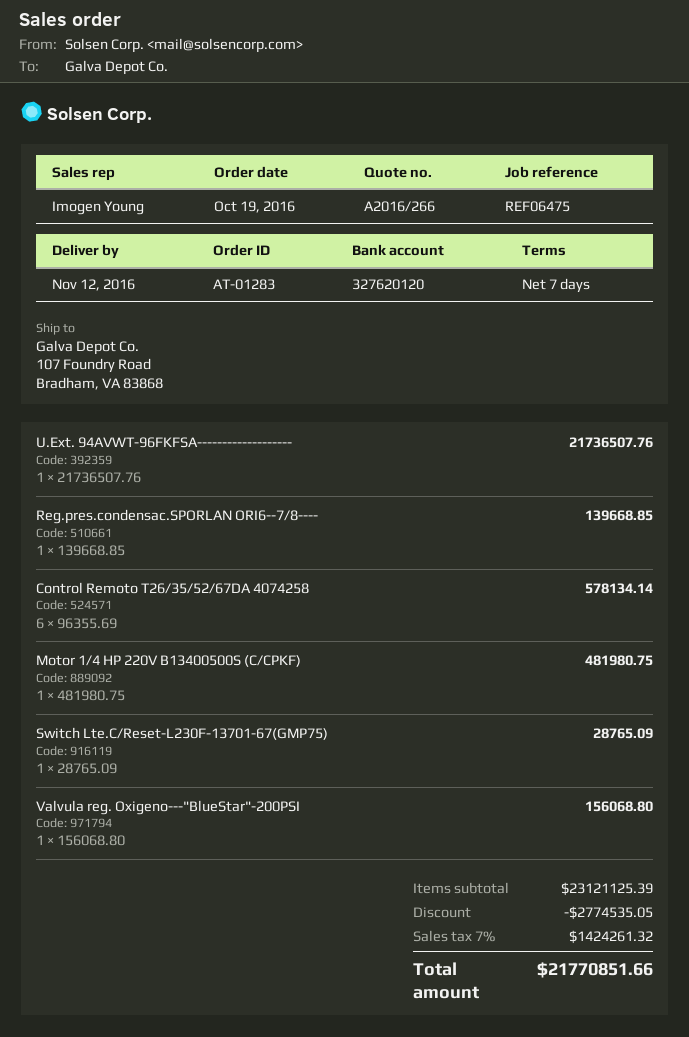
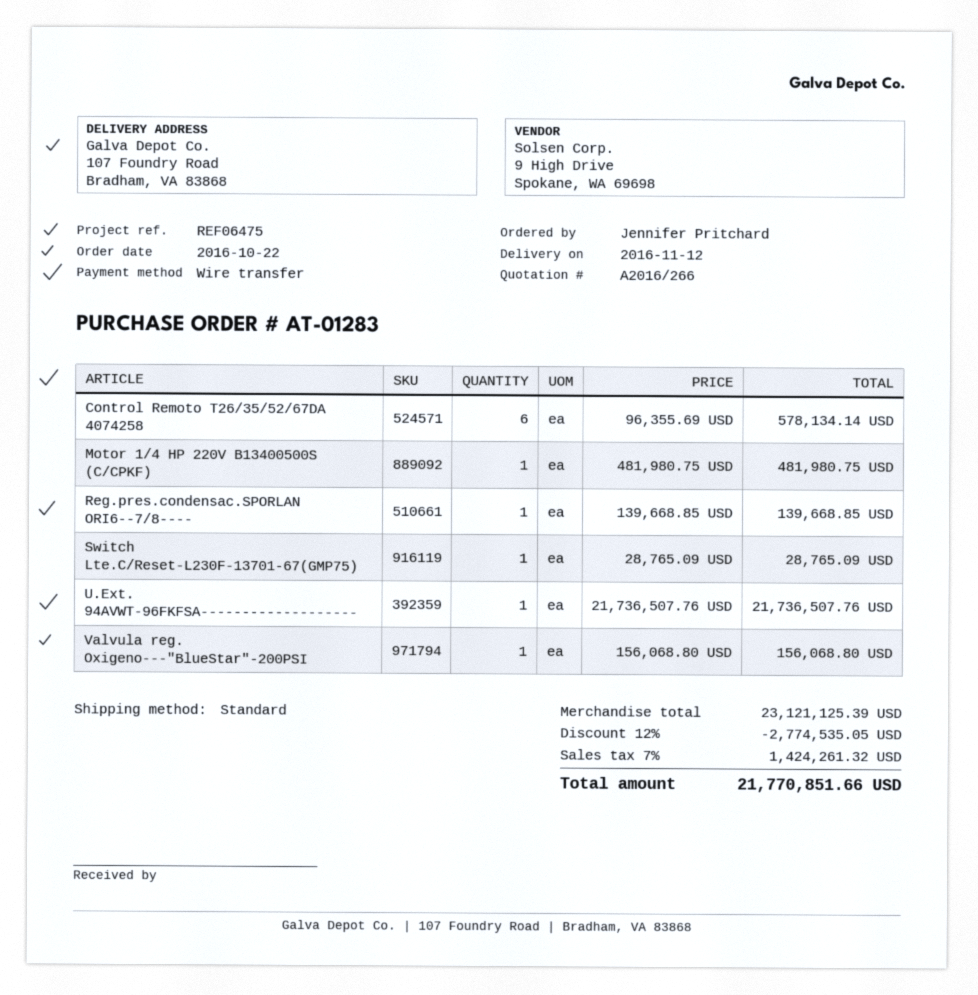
order date: 2016-10-19 -> 2016-10-22

